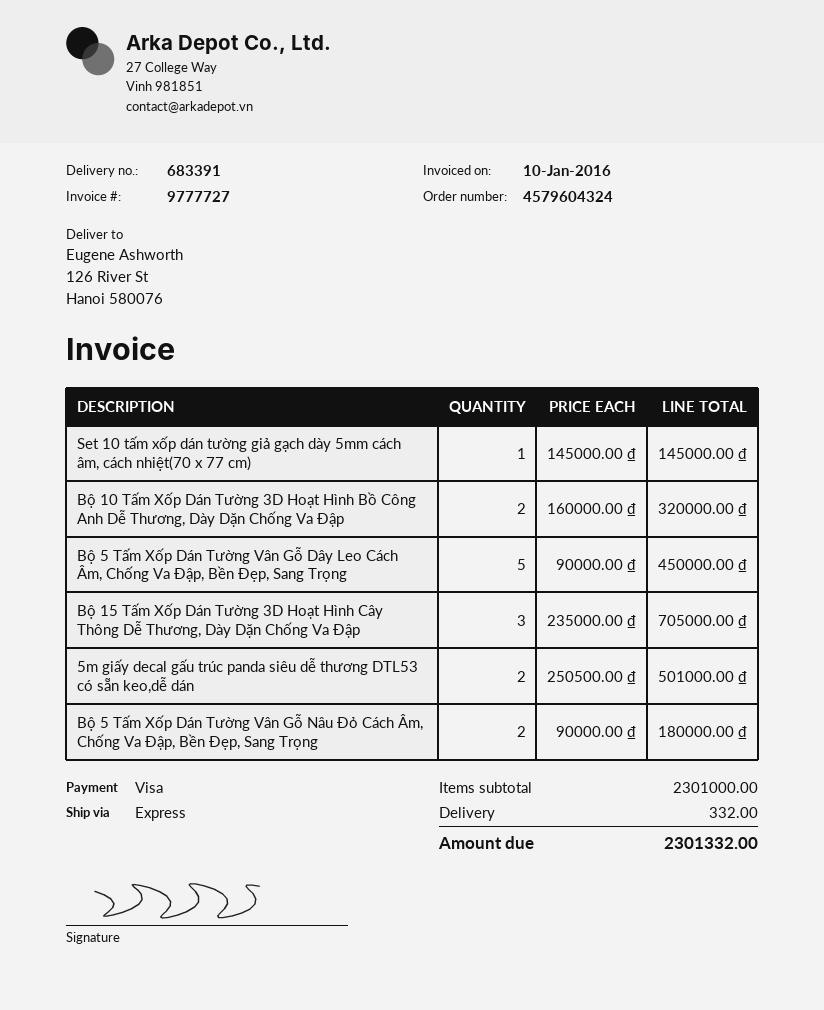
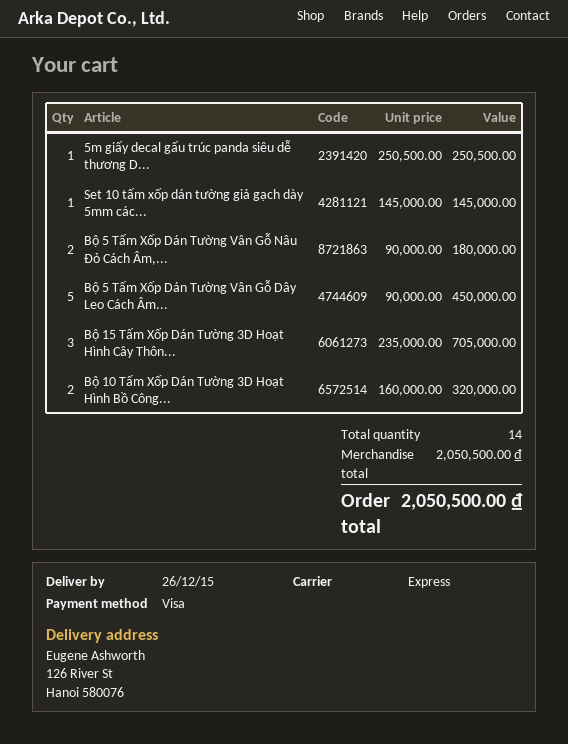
5m giấy decal gấu trúc panda siêu dễ thương DTL53 có sẵn keo,dễ dán: 2 x 250500.00 = 501000.00 -> 1 x 250500.00 = 250500.00
subtotal: 2301000.00 -> 2050500.00
shipping: 332.00 -> none
total: 2301332.00 -> 2050500.00

